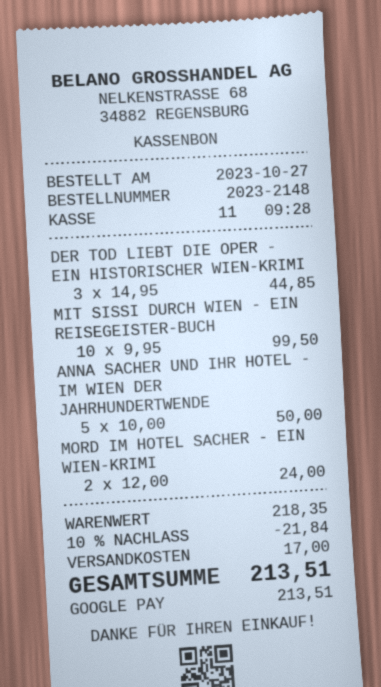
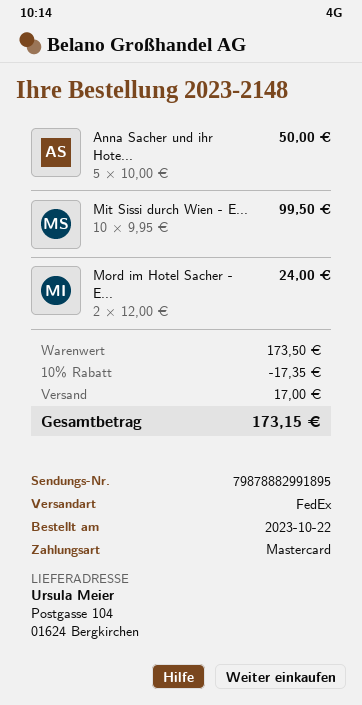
order date: 2023-10-27 -> 2023-10-22
payment method: Google Pay -> Mastercard
DER TOD LIEBT DIE OPER - EIN HISTORISCHER WIEN-KRIMI: 3 x 14.95 = 44.85 -> none
subtotal: 218.35 -> 173.50
discount: 10% = 21.84 -> 10% = 17.35
total: 213.51 -> 173.15

